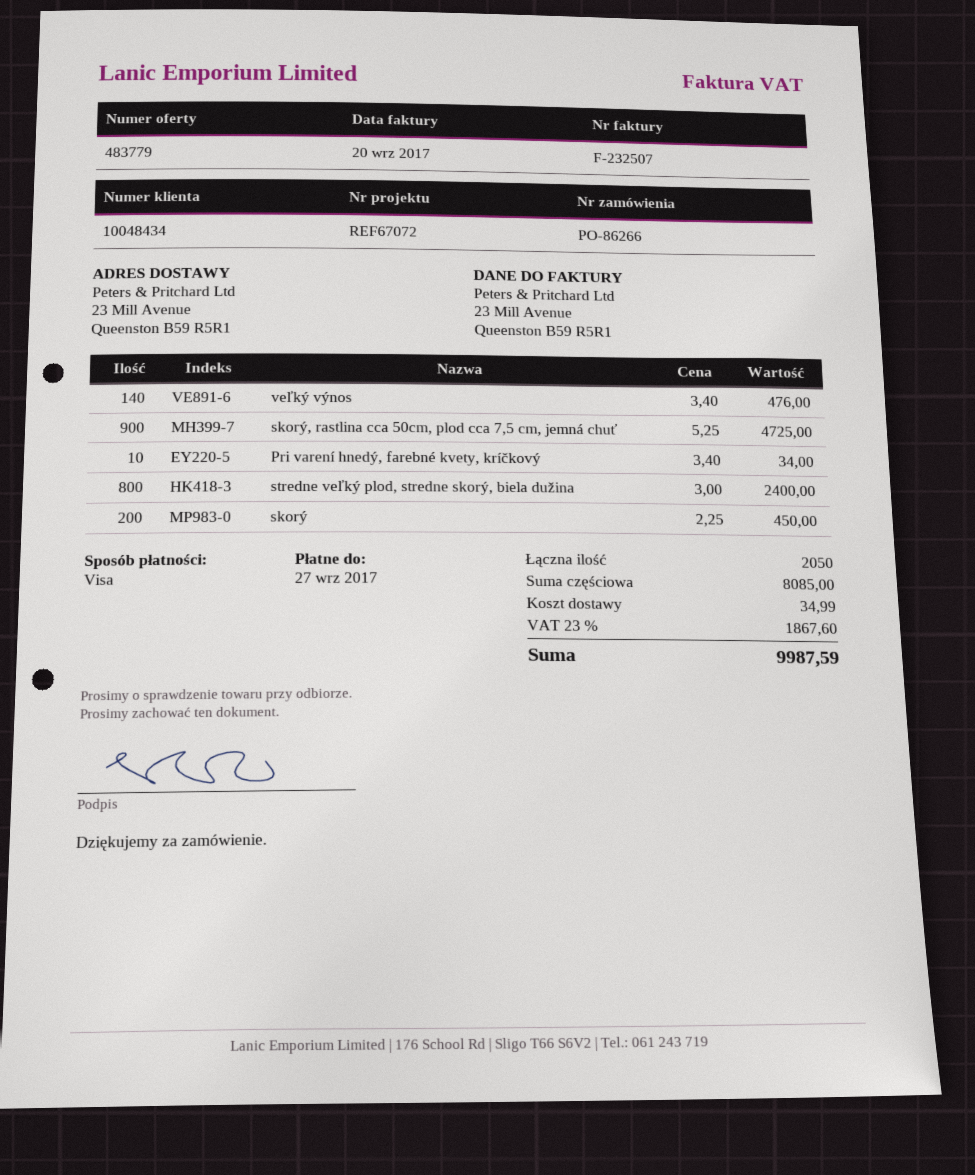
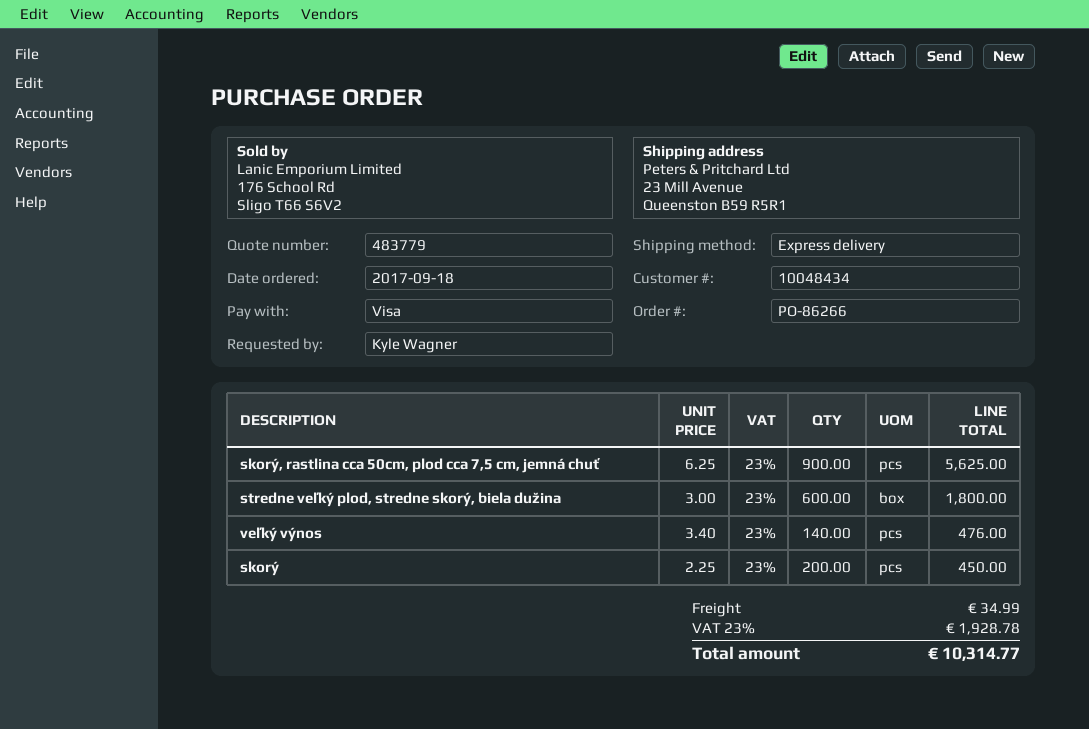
skorý, rastlina cca 50cm, plod cca 7,5 cm, jemná chuť: 900 x 5.25 = 4725.00 -> 900 x 6.25 = 5625.00
Pri varení hnedý, farebné kvety, kríčkový: 10 x 3.40 = 34.00 -> none
stredne veľký plod, stredne skorý, biela dužina: 800 x 3.00 = 2400.00 -> 600 x 3.00 = 1800.00
tax: 23% = 1867.60 -> 23% = 1928.78
total: 9987.59 -> 10314.77

